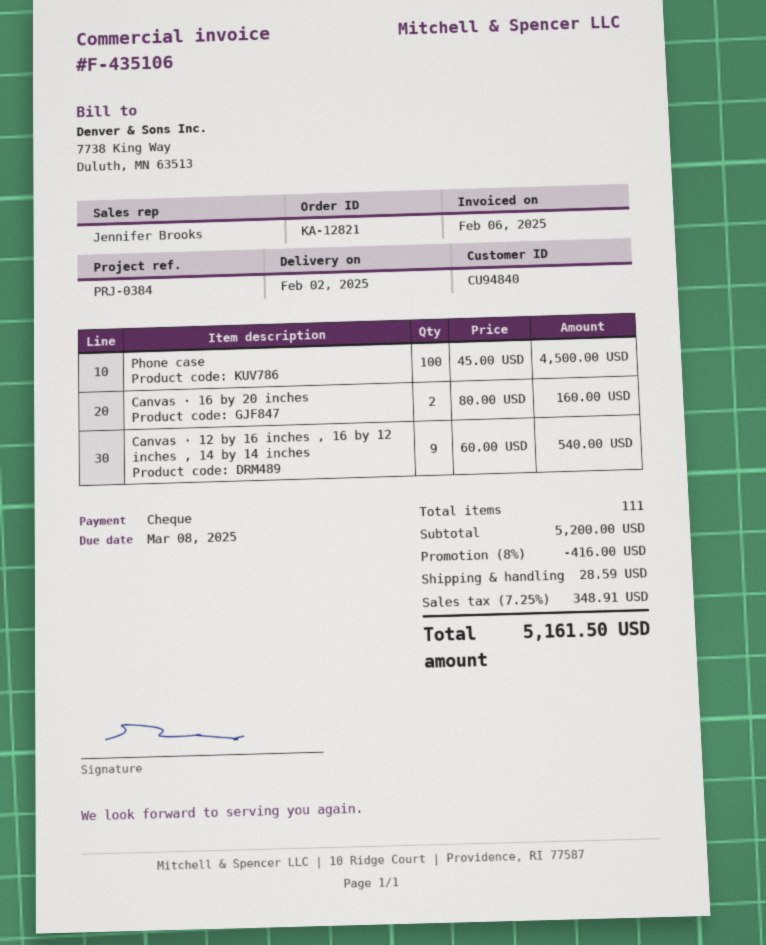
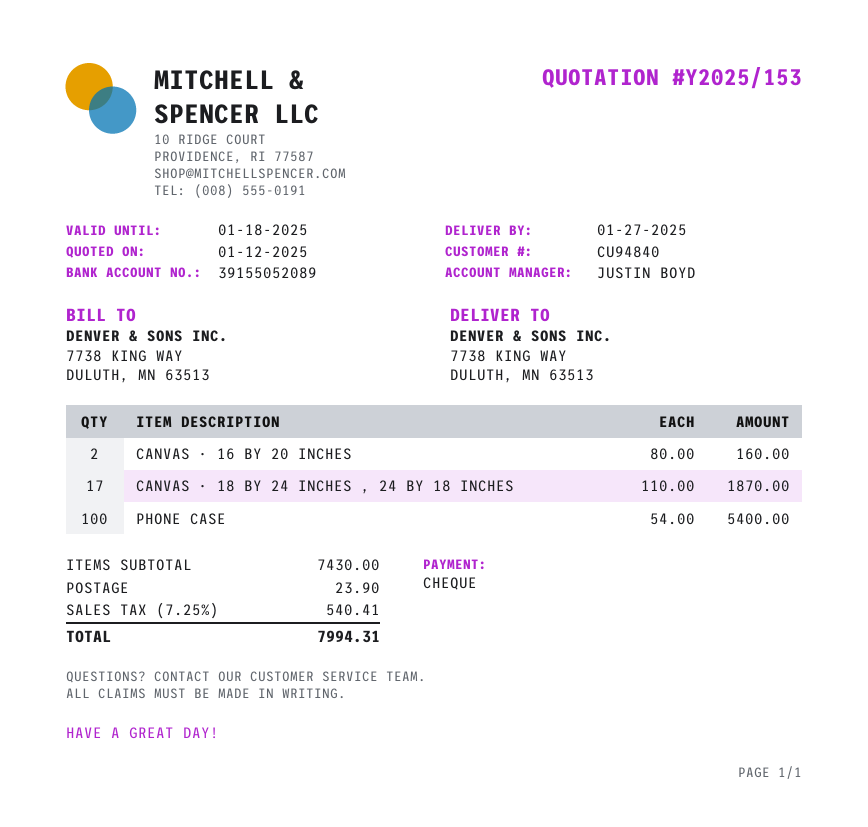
delivery date: 2025-02-02 -> 2025-01-27
sales rep: Jennifer Brooks -> JUSTIN BOYD
Phone case: 100 x 45.00 = 4500.00 -> 100 x 54.00 = 5400.00
Canvas · 12 by 16 inches , 16 by 12 inches , 14 by 14 inches: 9 x 60.00 = 540.00 -> none
CANVAS · 18 BY 24 INCHES , 24 BY 18 INCHES: none -> 17 x 110.00 = 1870.00
subtotal: 5200.00 -> 7430.00
discount: 8% = 416.00 -> none
shipping: 28.59 -> 23.90
tax: 7.25% = 348.91 -> 7.25% = 540.41
total: 5161.50 -> 7994.31

